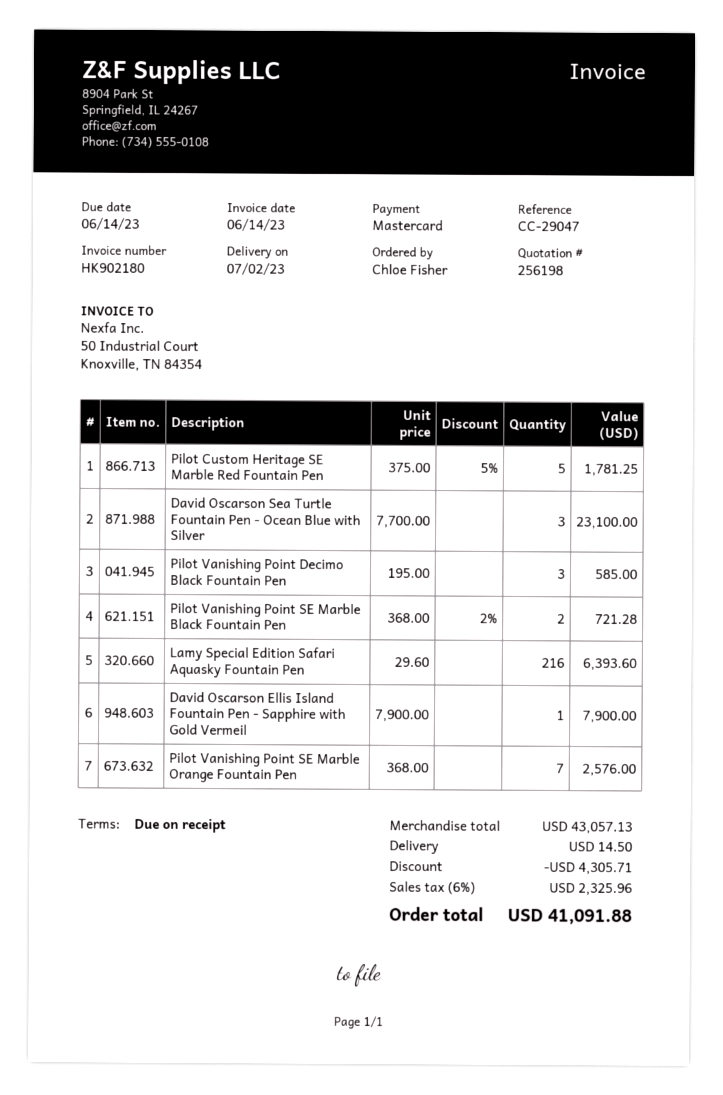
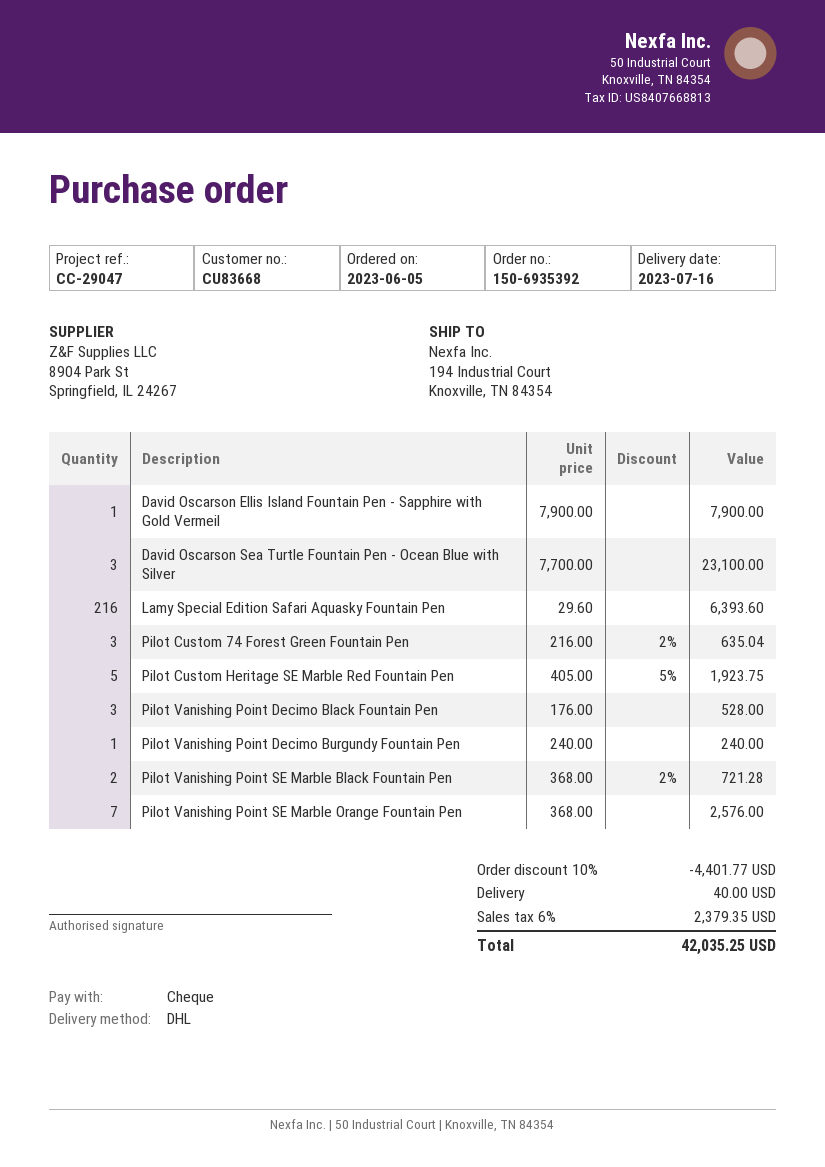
delivery date: 2023-07-02 -> 2023-07-16
payment method: Mastercard -> cheque
Pilot Custom Heritage SE Marble Red Fountain Pen: 5 x 375.00 - 5% = 1781.25 -> 5 x 405.00 - 5% = 1923.75
Pilot Vanishing Point Decimo Black Fountain Pen: 3 x 195.00 = 585.00 -> 3 x 176.00 = 528.00
Pilot Custom 74 Forest Green Fountain Pen: none -> 3 x 216.00 - 2% = 635.04
Pilot Vanishing Point Decimo Burgundy Fountain Pen: none -> 1 x 240.00 = 240.00
discount: 4305.71 -> 4401.77
shipping: 14.50 -> 40.00
tax: 6% = 2325.96 -> 6% = 2379.35
total: 41091.88 -> 42035.25

